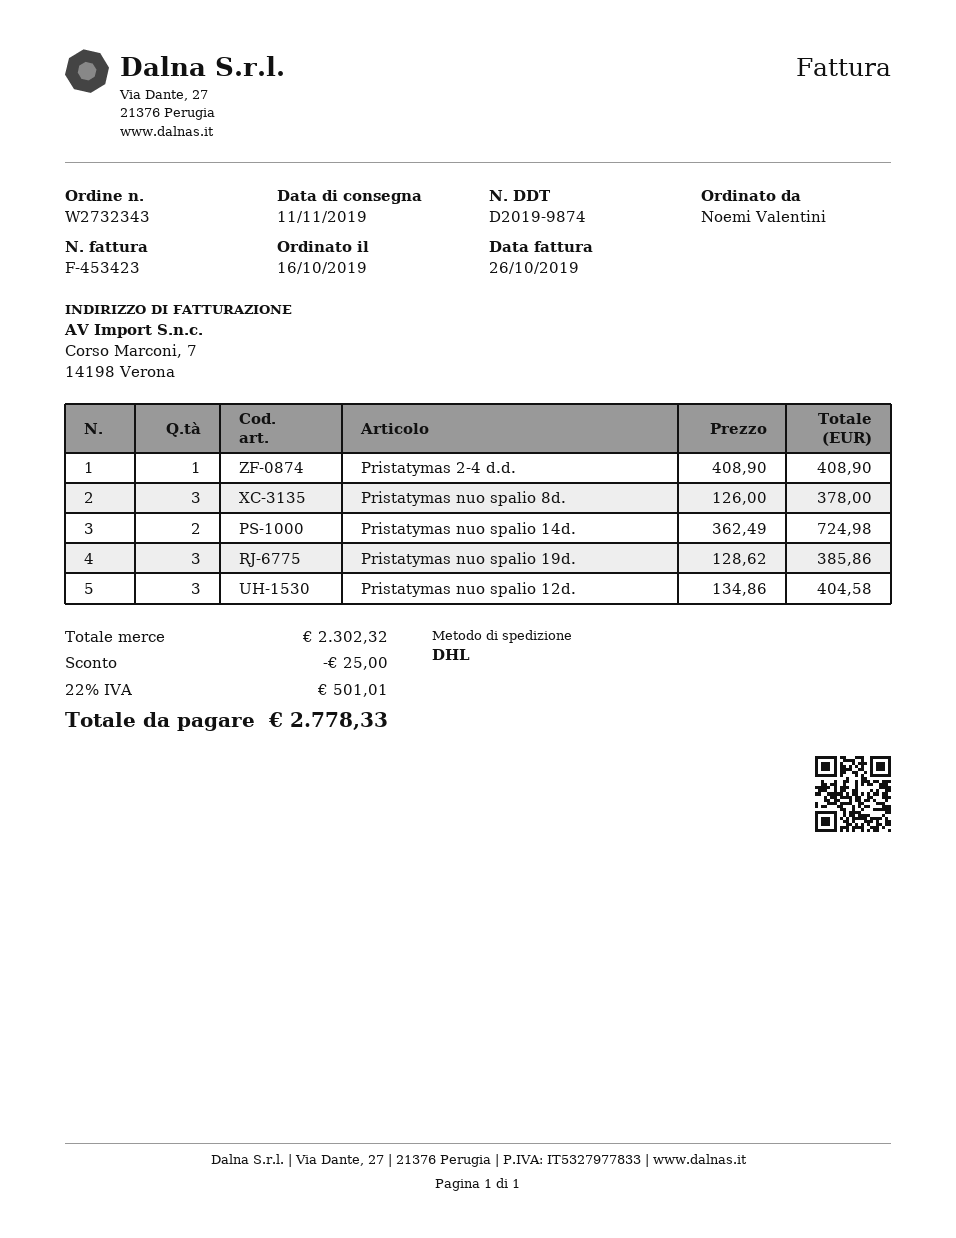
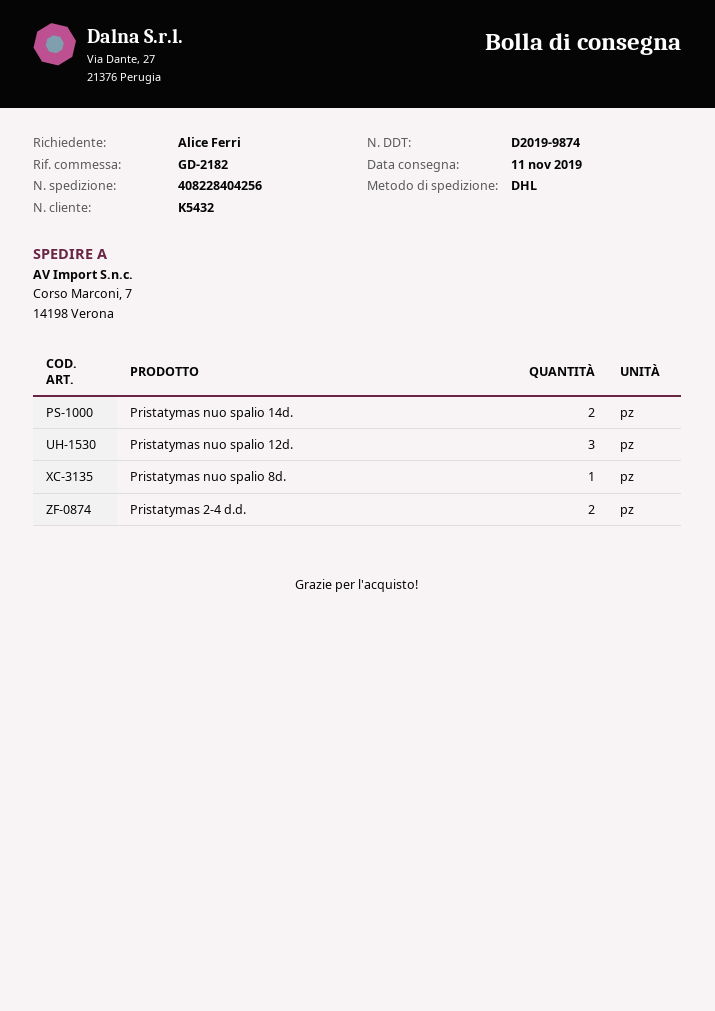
ordered by: Noemi Valentini -> Alice Ferri
Pristatymas 2-4 d.d.: 1 -> 2
Pristatymas nuo spalio 8d.: 3 -> 1
Pristatymas nuo spalio 19d.: 3 -> none

